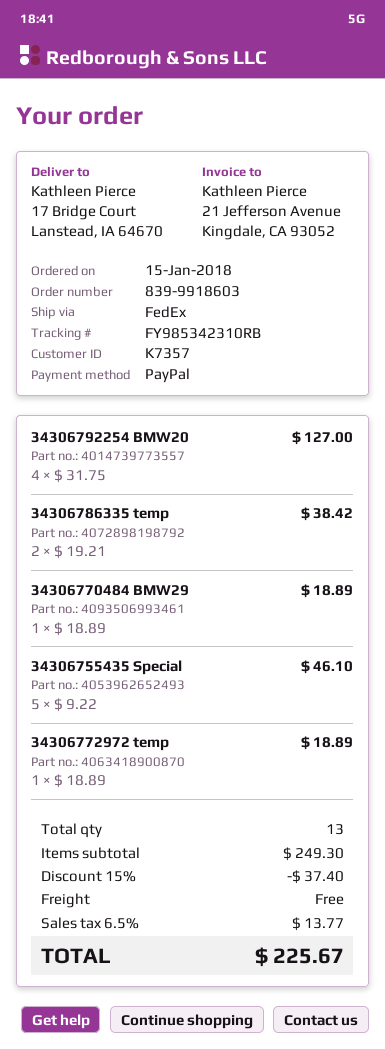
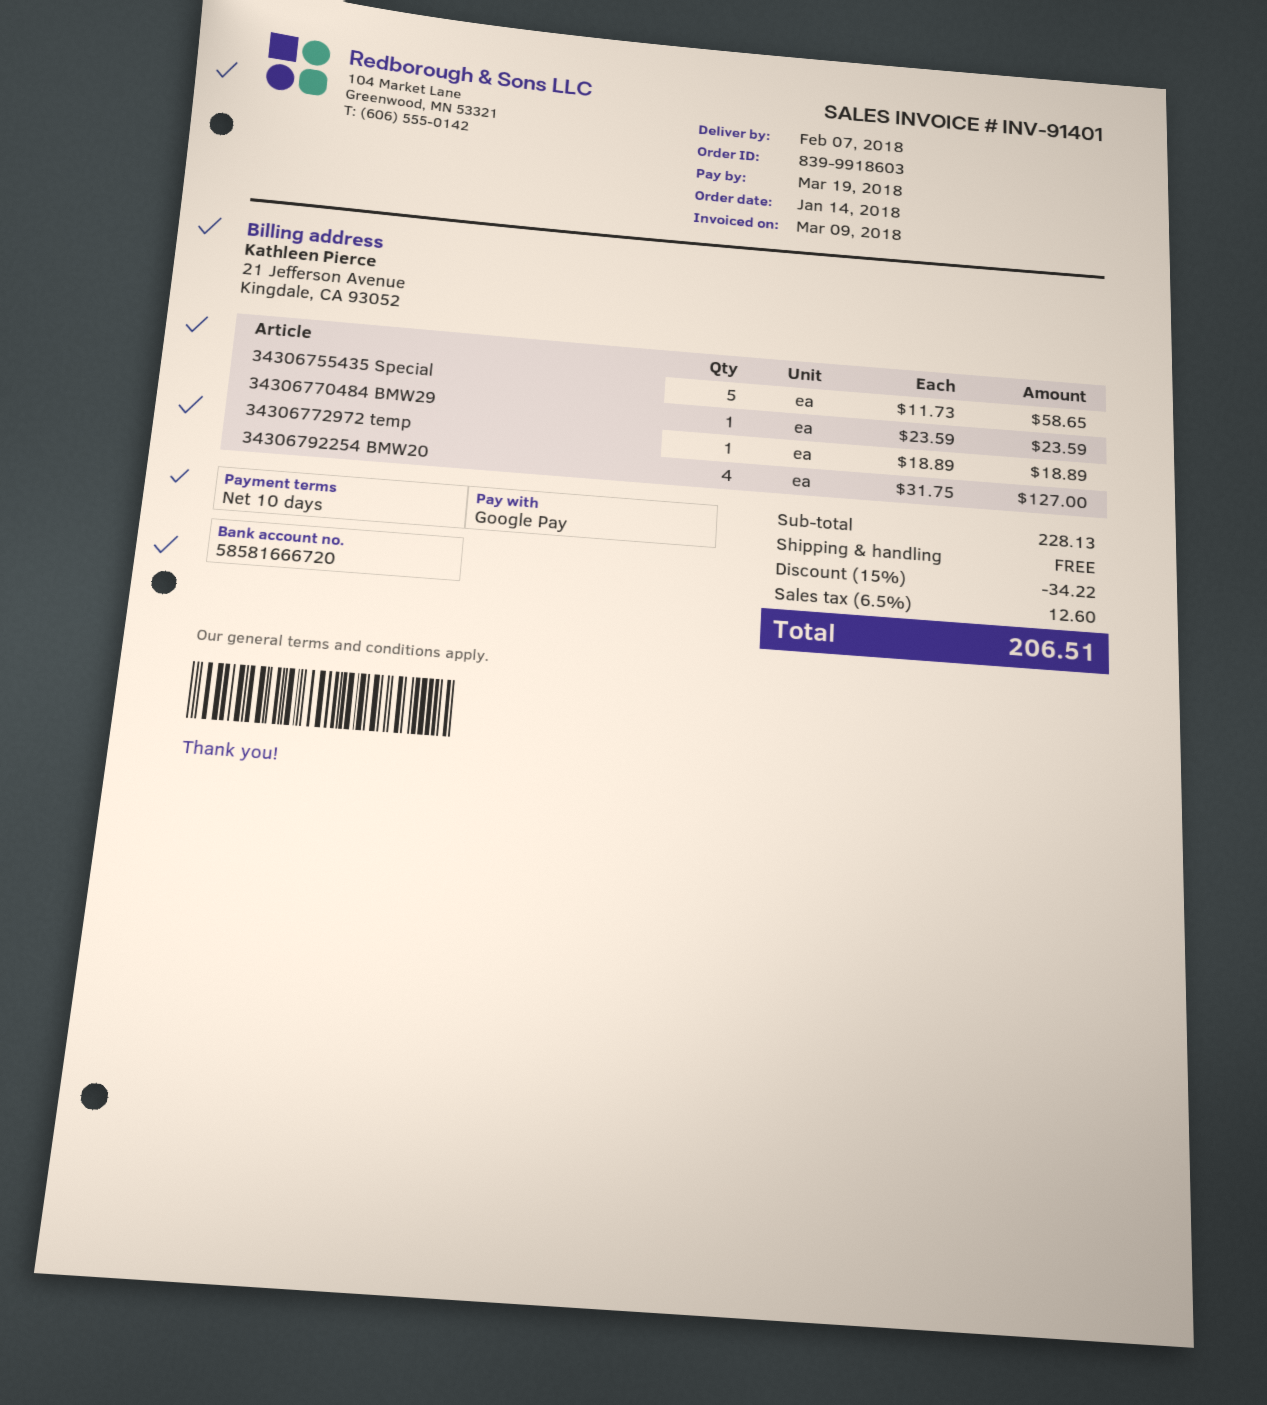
order date: 2018-01-15 -> 2018-01-14
payment method: PayPal -> Google Pay
34306786335 temp: 2 x 19.21 = 38.42 -> none
34306770484 BMW29: 1 x 18.89 = 18.89 -> 1 x 23.59 = 23.59
34306755435 Special: 5 x 9.22 = 46.10 -> 5 x 11.73 = 58.65
subtotal: 249.30 -> 228.13
discount: 15% = 37.40 -> 15% = 34.22
tax: 6.5% = 13.77 -> 6.5% = 12.60
total: 225.67 -> 206.51

